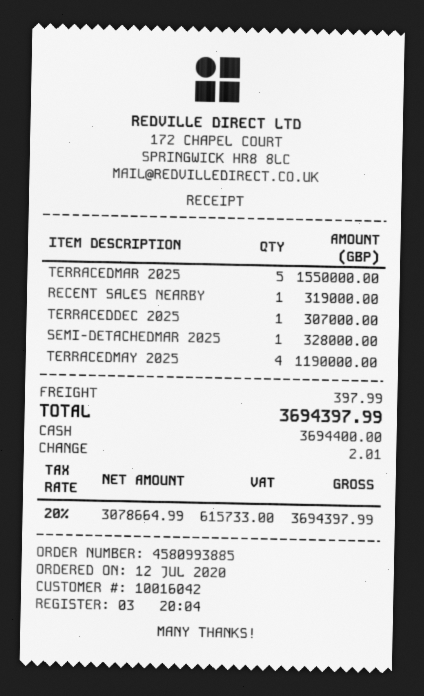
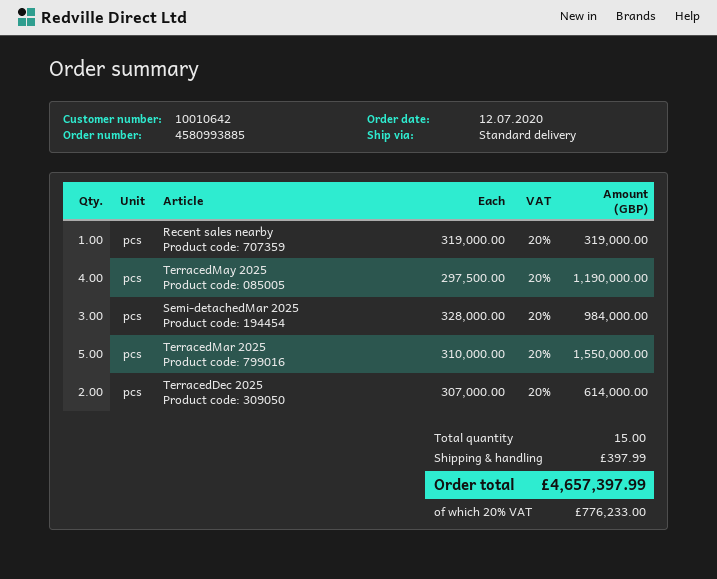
customer number: 10016042 -> 10010642
TERRACEDDEC 2025: 1 for 307000.00 -> 2 for 614000.00
SEMI-DETACHEDMAR 2025: 1 for 328000.00 -> 3 for 984000.00
tax: 20% = 615733.00 -> 20% = 776233.00
total: 3694397.99 -> 4657397.99

